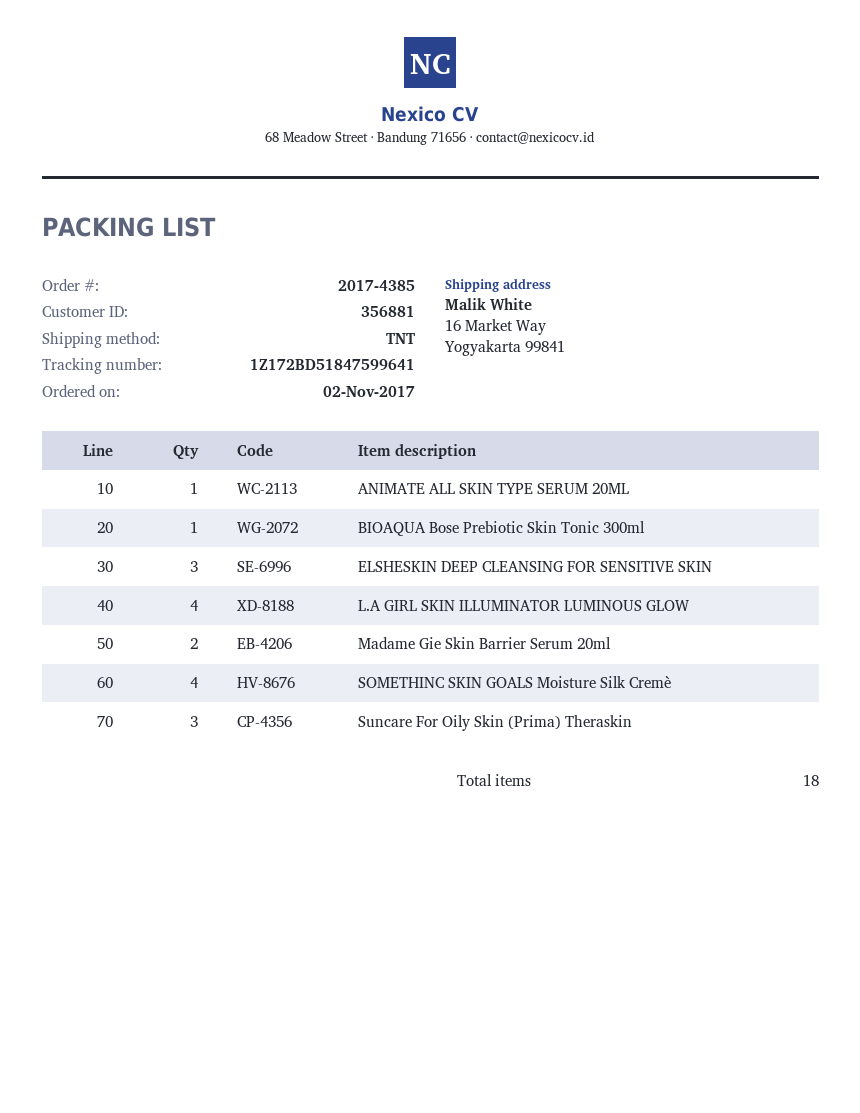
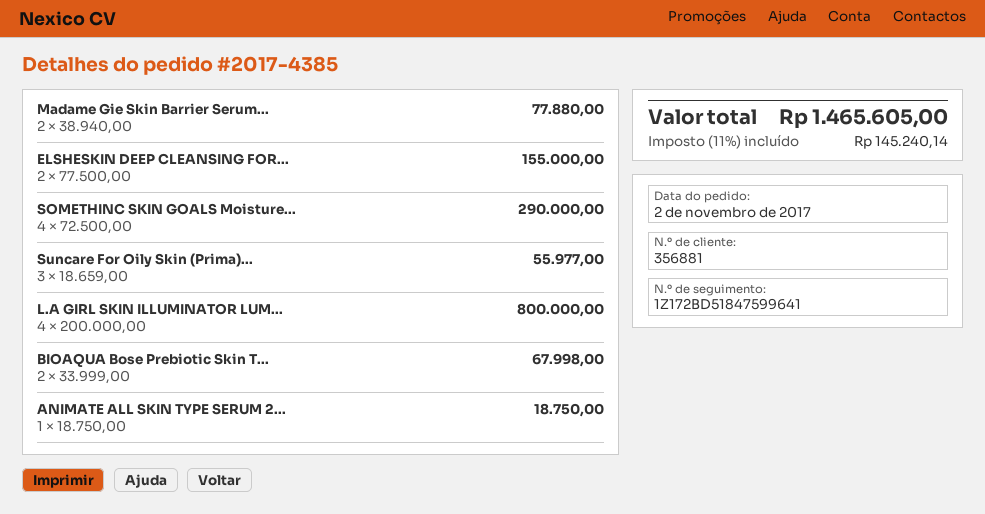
BIOAQUA Bose Prebiotic Skin Tonic 300ml: 1 -> 2
ELSHESKIN DEEP CLEANSING FOR SENSITIVE SKIN: 3 -> 2

